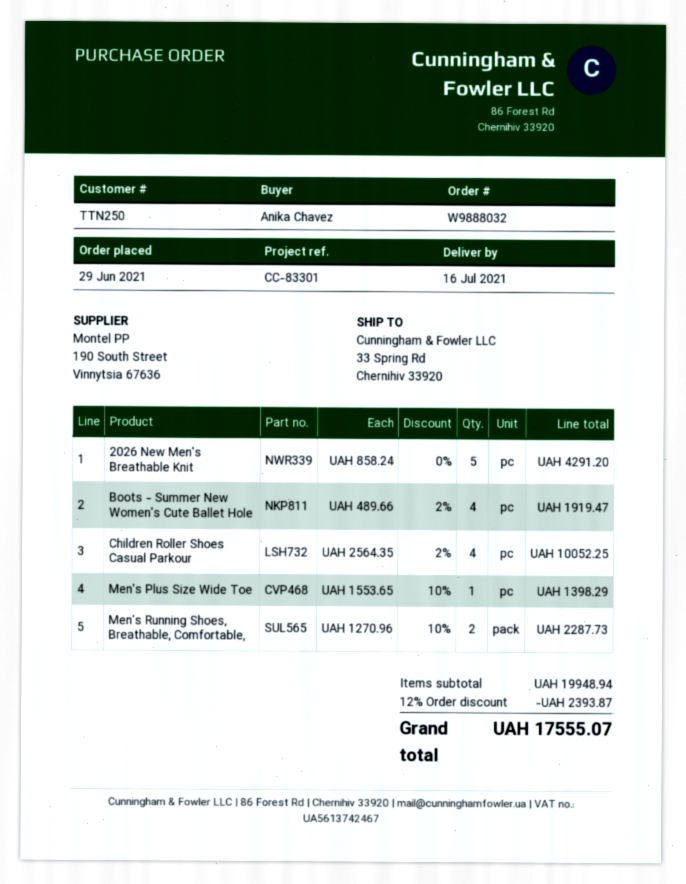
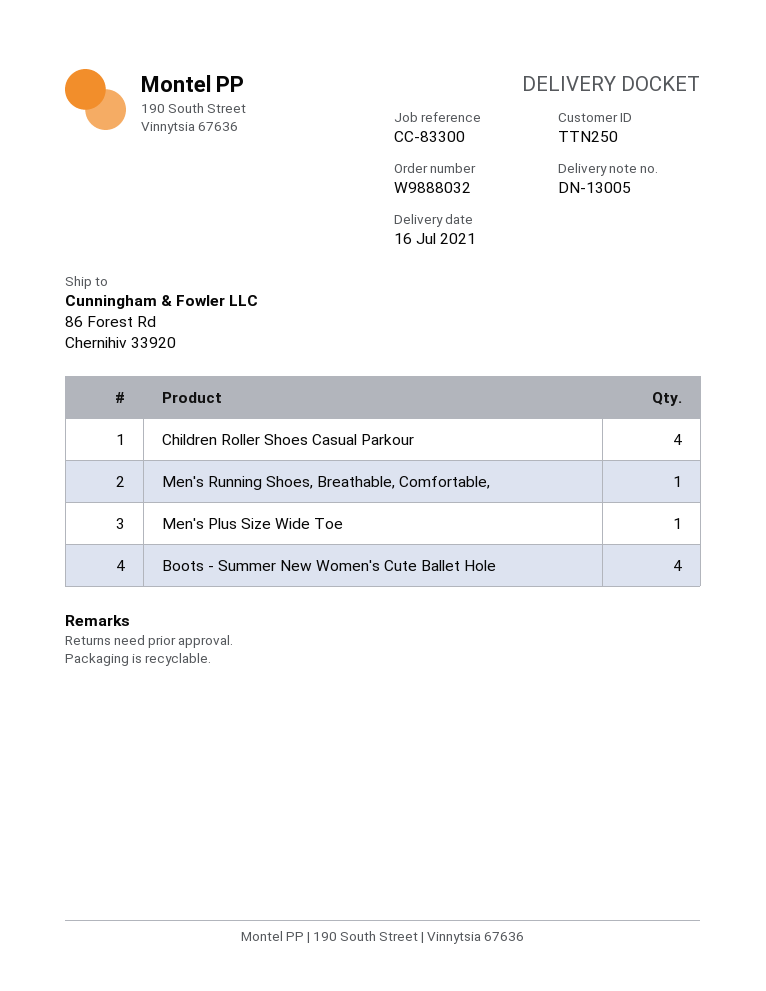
reference: CC-83301 -> CC-83300
ship to: 33 Spring Rd, Chernihiv 33920 -> 86 Forest Rd, Chernihiv 33920
2026 New Men's Breathable Knit: 5 -> none
Men's Running Shoes, Breathable, Comfortable,: 2 -> 1

